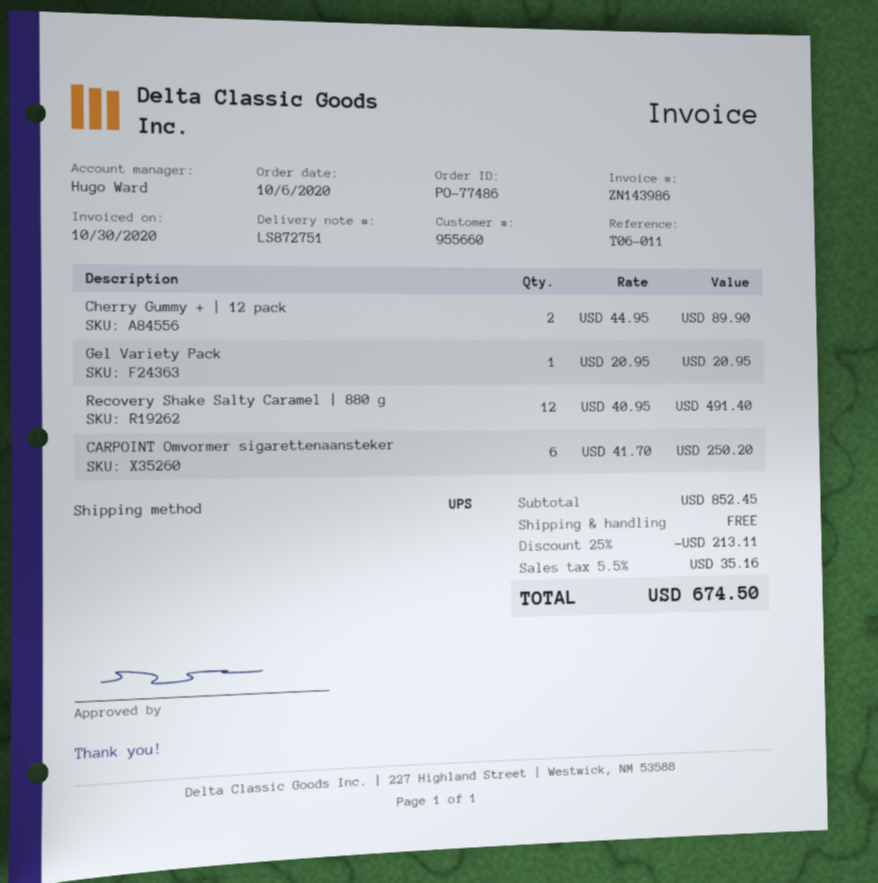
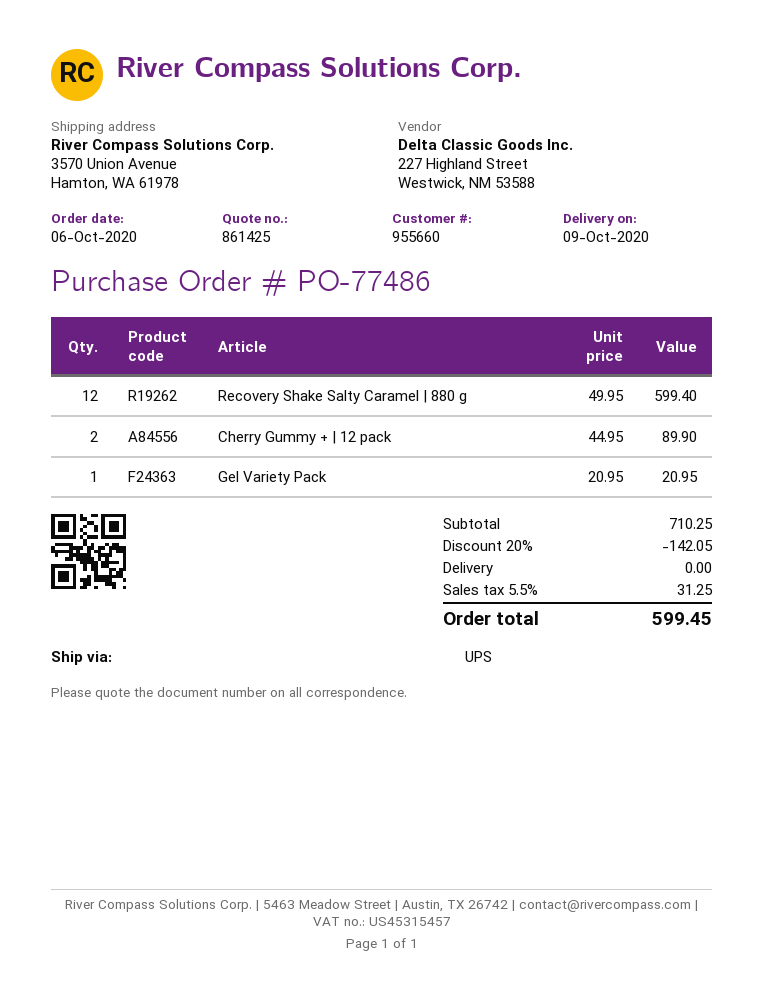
Recovery Shake Salty Caramel | 880 g: 12 x 40.95 = 491.40 -> 12 x 49.95 = 599.40
CARPOINT Omvormer sigarettenaansteker: 6 x 41.70 = 250.20 -> none
subtotal: 852.45 -> 710.25
discount: 25% = 213.11 -> 20% = 142.05
tax: 5.5% = 35.16 -> 5.5% = 31.25
total: 674.50 -> 599.45

